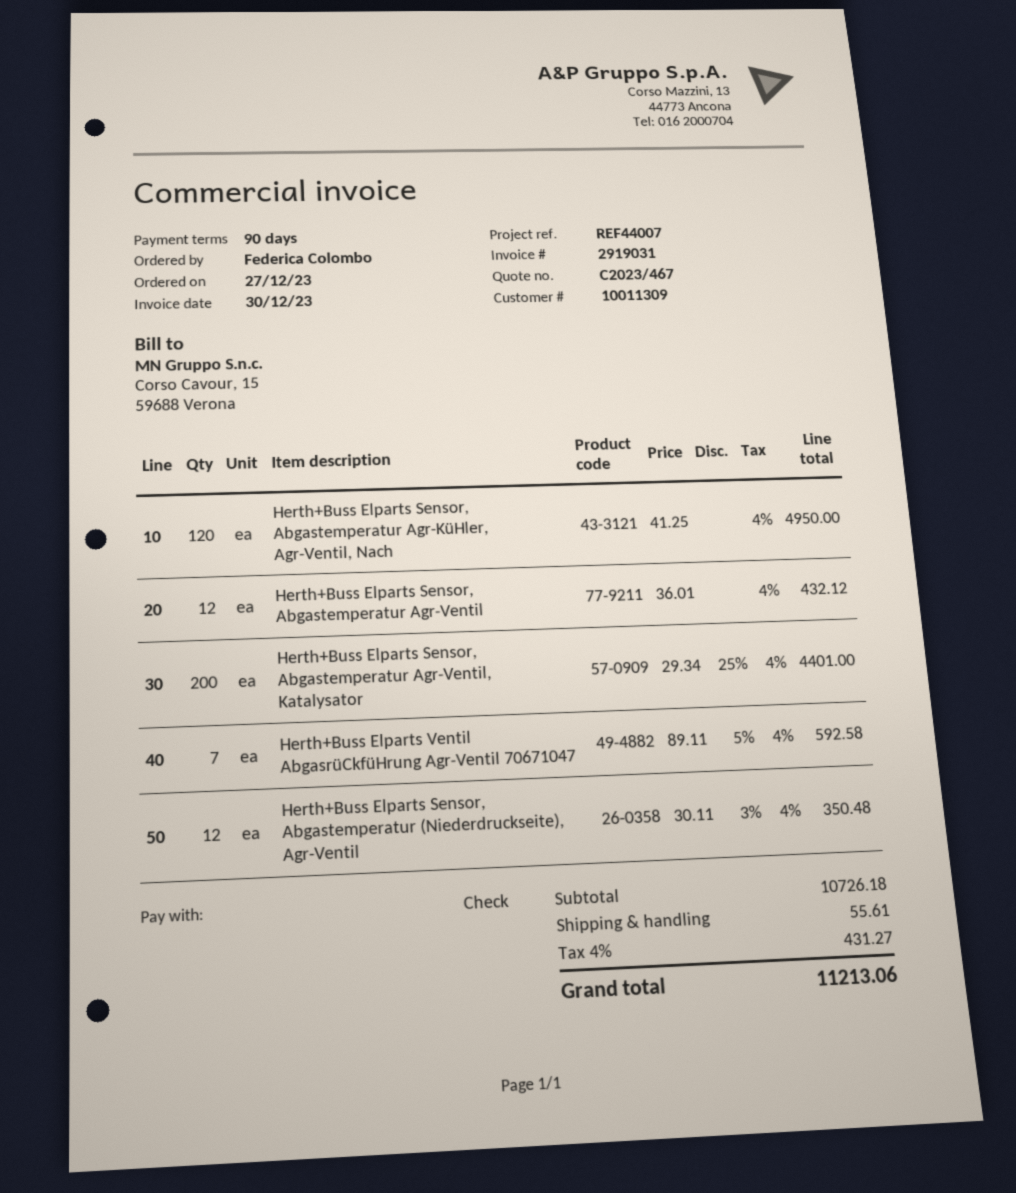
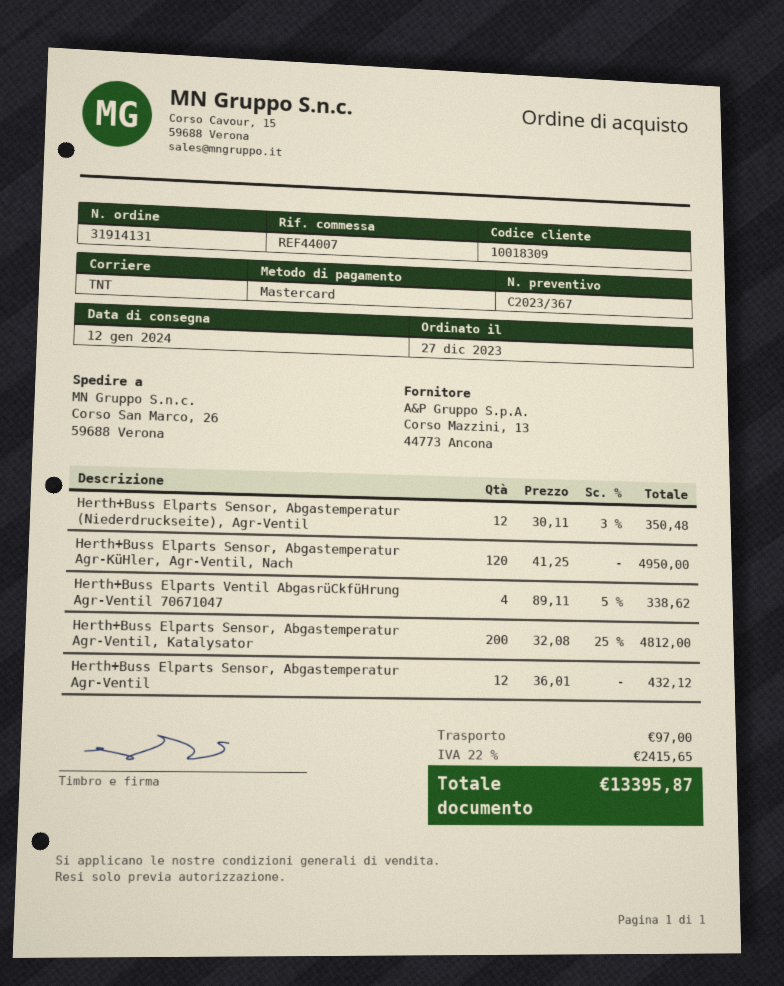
quote number: C2023/467 -> C2023/367
customer number: 10011309 -> 10018309
payment method: cheque -> Mastercard
Herth+Buss Elparts Sensor, Abgastemperatur Agr-Ventil, Katalysator: 200 x 29.34 - 25% = 4401.00 -> 200 x 32.08 - 25% = 4812.00
Herth+Buss Elparts Ventil AbgasrüCkfüHrung Agr-Ventil 70671047: 7 x 89.11 - 5% = 592.58 -> 4 x 89.11 - 5% = 338.62
shipping: 55.61 -> 97.00
tax: 4% = 431.27 -> 22% = 2415.65
total: 11213.06 -> 13395.87

